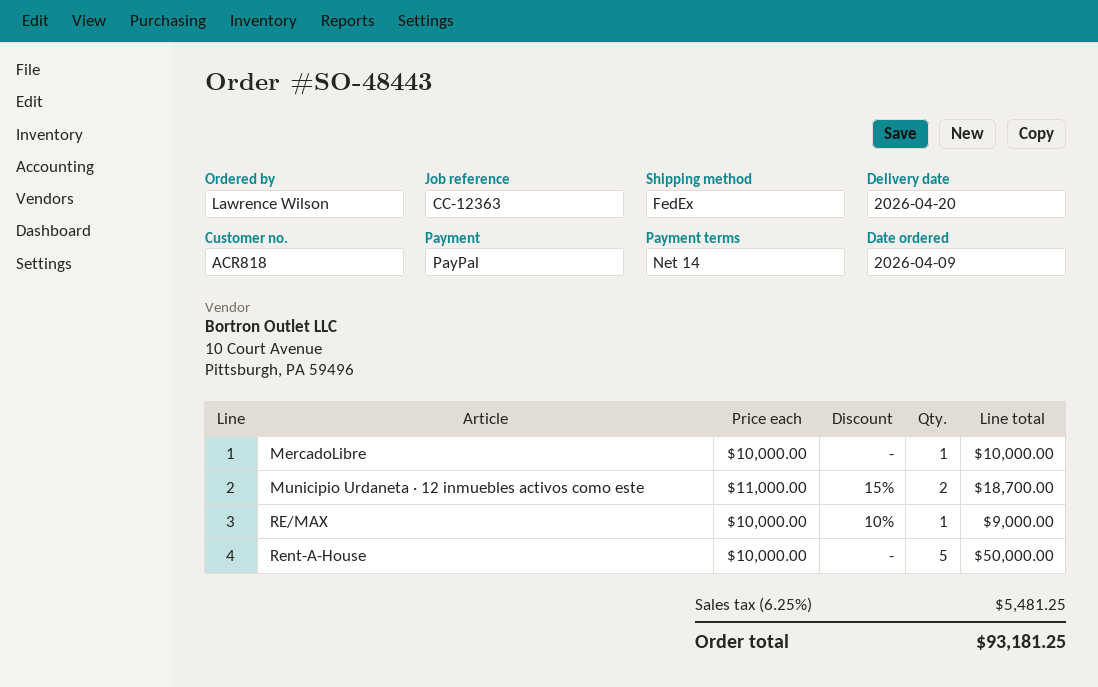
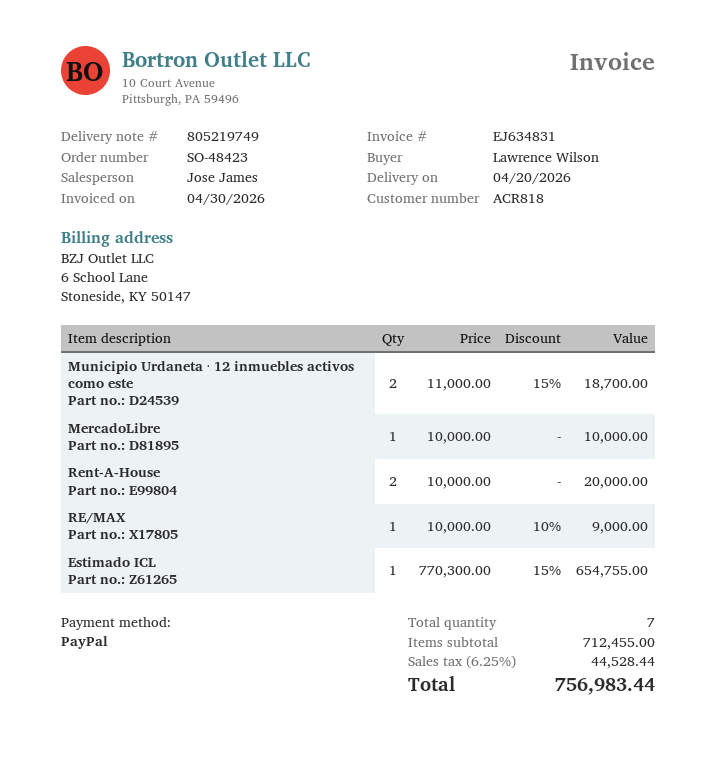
order number: SO-48443 -> SO-48423
Rent-A-House: 5 x 10000.00 = 50000.00 -> 2 x 10000.00 = 20000.00
Estimado ICL: none -> 1 x 770300.00 - 15% = 654755.00
tax: 6.25% = 5481.25 -> 6.25% = 44528.44
total: 93181.25 -> 756983.44

